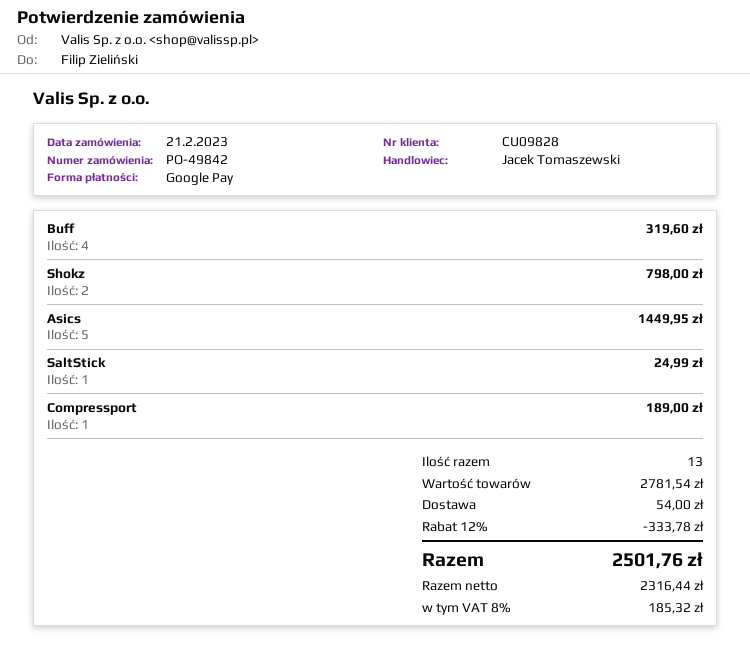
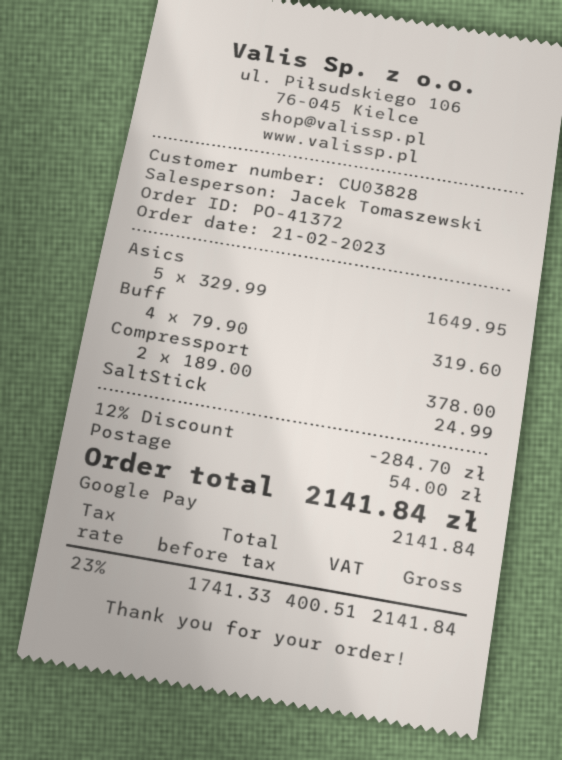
order number: PO-49842 -> PO-41372
customer number: CU09828 -> CU03828
Shokz: 2 for 798.00 -> none
Asics: 5 for 1449.95 -> 5 for 1649.95
Compressport: 1 for 189.00 -> 2 for 378.00
discount: 12% = 333.78 -> 12% = 284.70
net: 2316.44 -> 1741.33
tax: 8% = 185.32 -> 23% = 400.51
total: 2501.76 -> 2141.84

